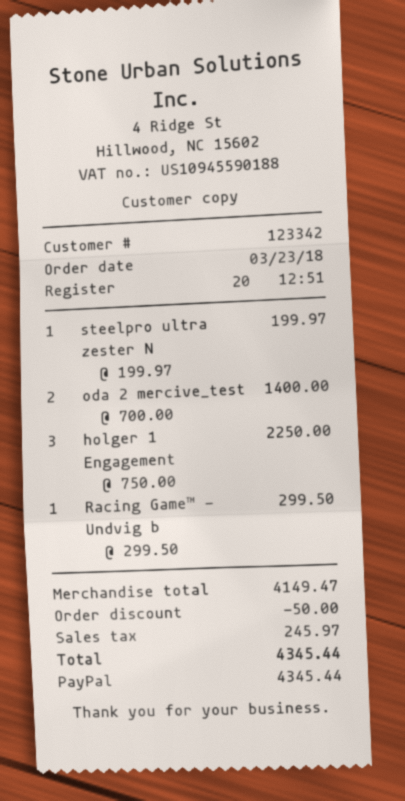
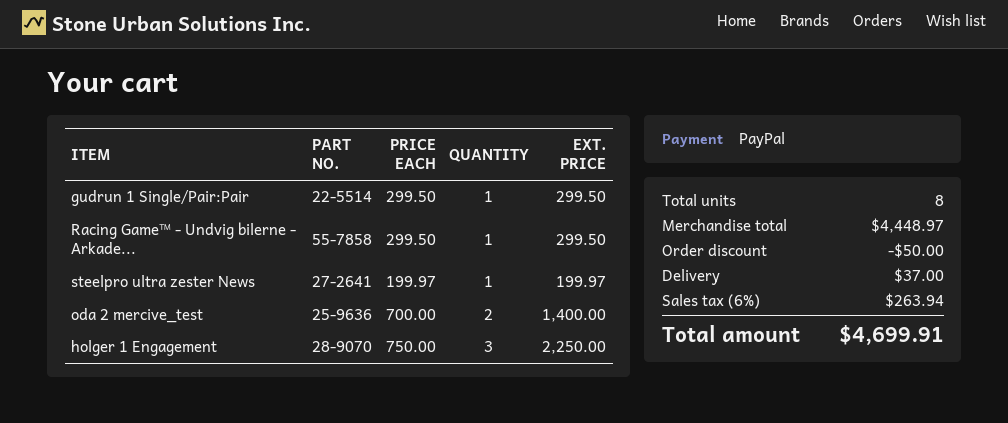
gudrun 1 Single/Pair:Pair: none -> 1 x 299.50 = 299.50
subtotal: 4149.47 -> 4448.97
shipping: none -> 37.00
tax: 245.97 -> 263.94
total: 4345.44 -> 4699.91

